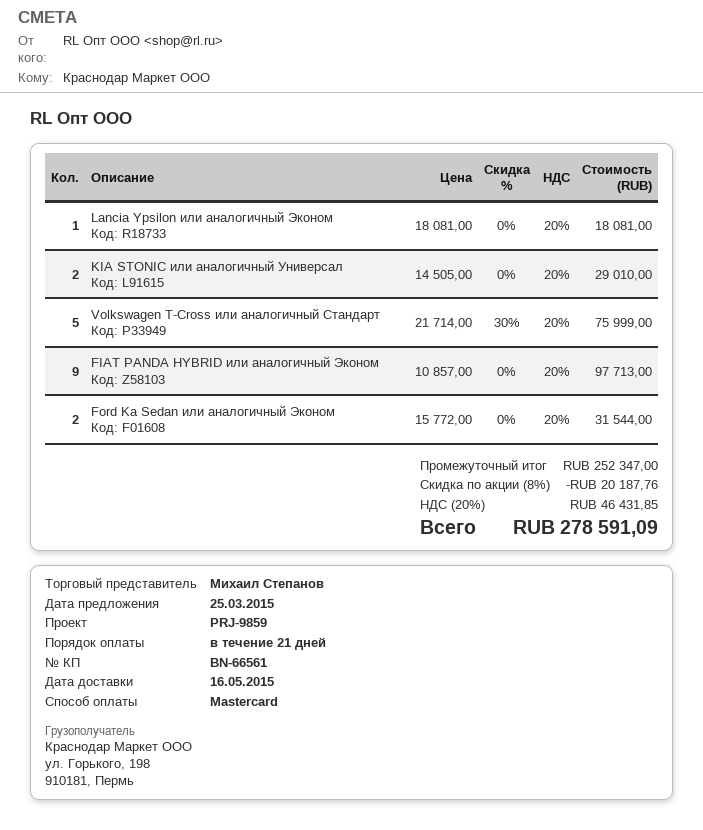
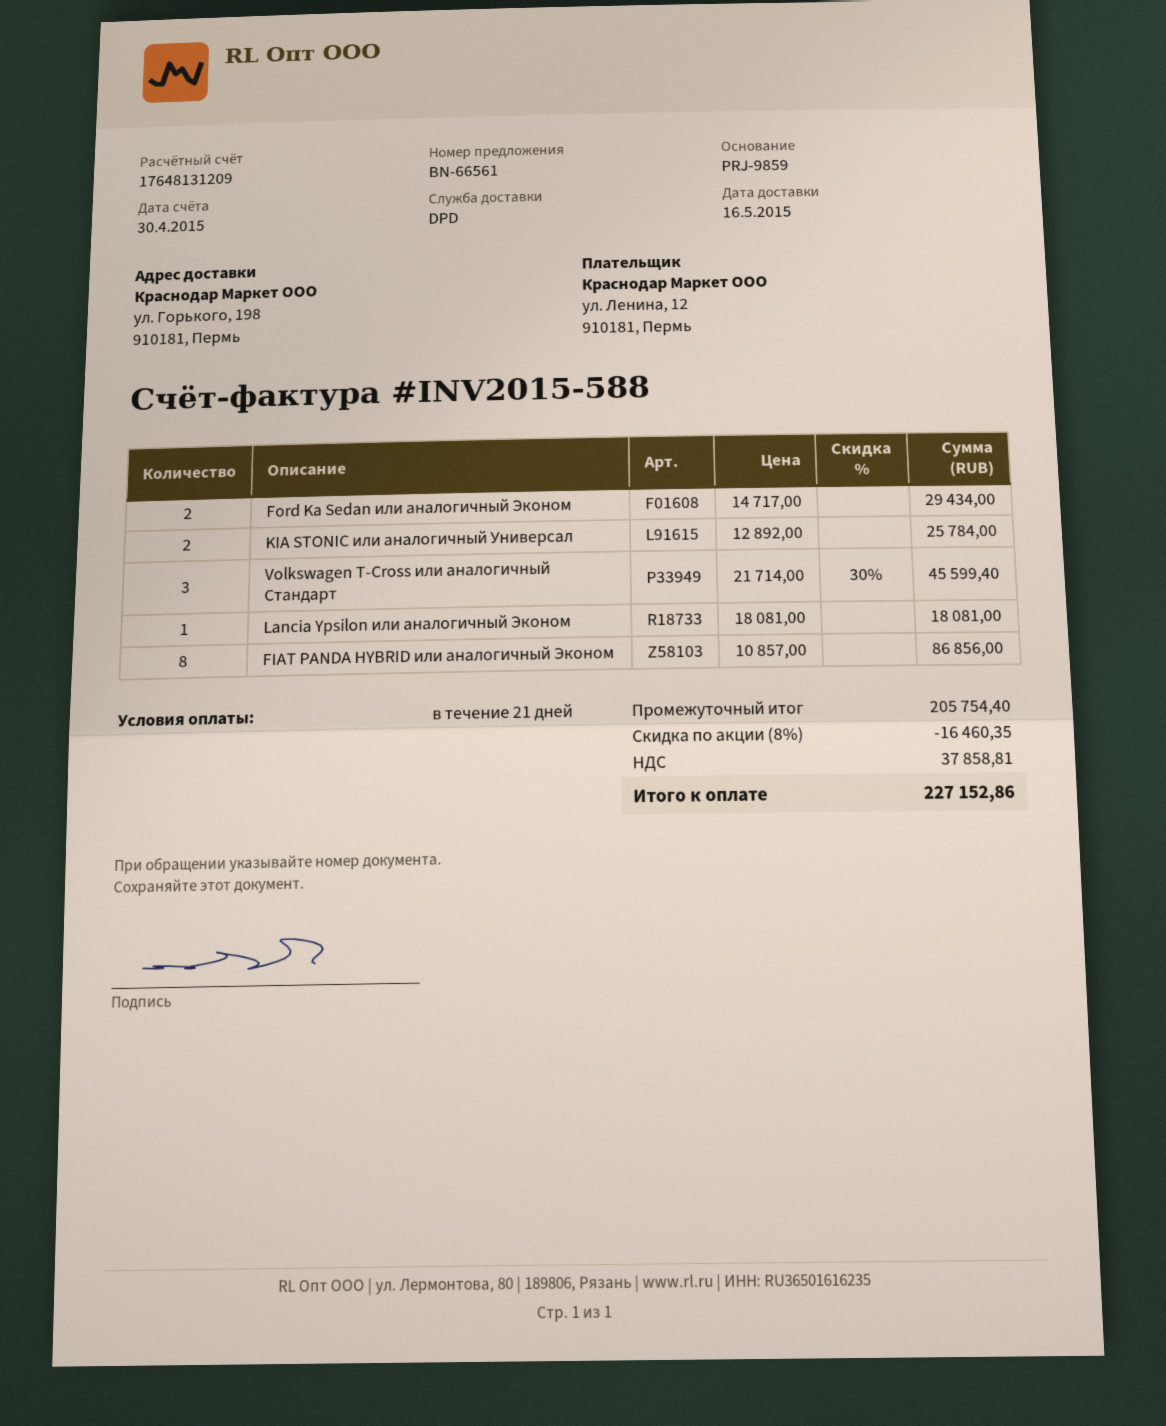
KIA STONIC или аналогичный Универсал: 2 x 14505.00 = 29010.00 -> 2 x 12892.00 = 25784.00
Volkswagen T-Cross или аналогичный Стандарт: 5 x 21714.00 - 30% = 75999.00 -> 3 x 21714.00 - 30% = 45599.40
FIAT PANDA HYBRID или аналогичный Эконом: 9 x 10857.00 = 97713.00 -> 8 x 10857.00 = 86856.00
Ford Ka Sedan или аналогичный Эконом: 2 x 15772.00 = 31544.00 -> 2 x 14717.00 = 29434.00
subtotal: 252347.00 -> 205754.40
discount: 8% = 20187.76 -> 8% = 16460.35
tax: 46431.85 -> 37858.81
total: 278591.09 -> 227152.86

